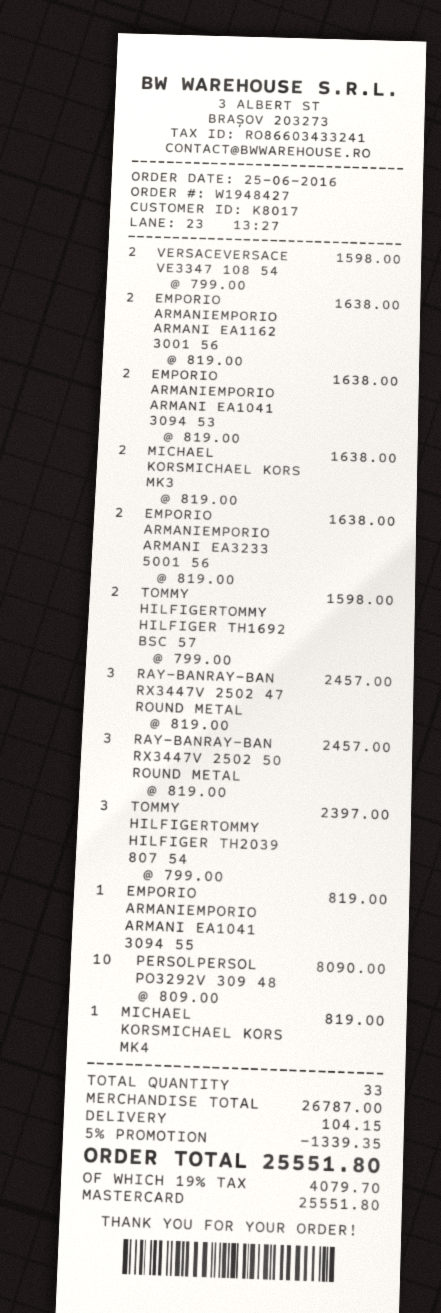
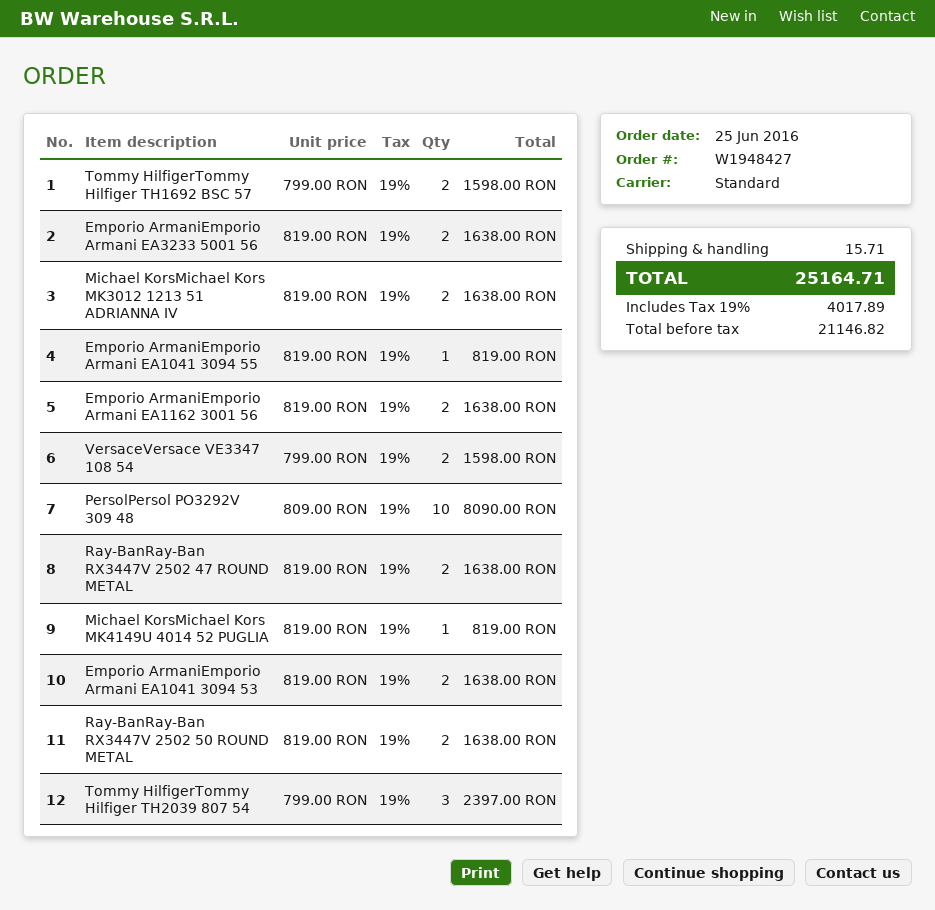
RAY-BANRAY-BAN RX3447V 2502 47 ROUND METAL: 3 x 819.00 = 2457.00 -> 2 x 819.00 = 1638.00
RAY-BANRAY-BAN RX3447V 2502 50 ROUND METAL: 3 x 819.00 = 2457.00 -> 2 x 819.00 = 1638.00
discount: 5% = 1339.35 -> none
shipping: 104.15 -> 15.71
tax: 19% = 4079.70 -> 19% = 4017.89
total: 25551.80 -> 25164.71

